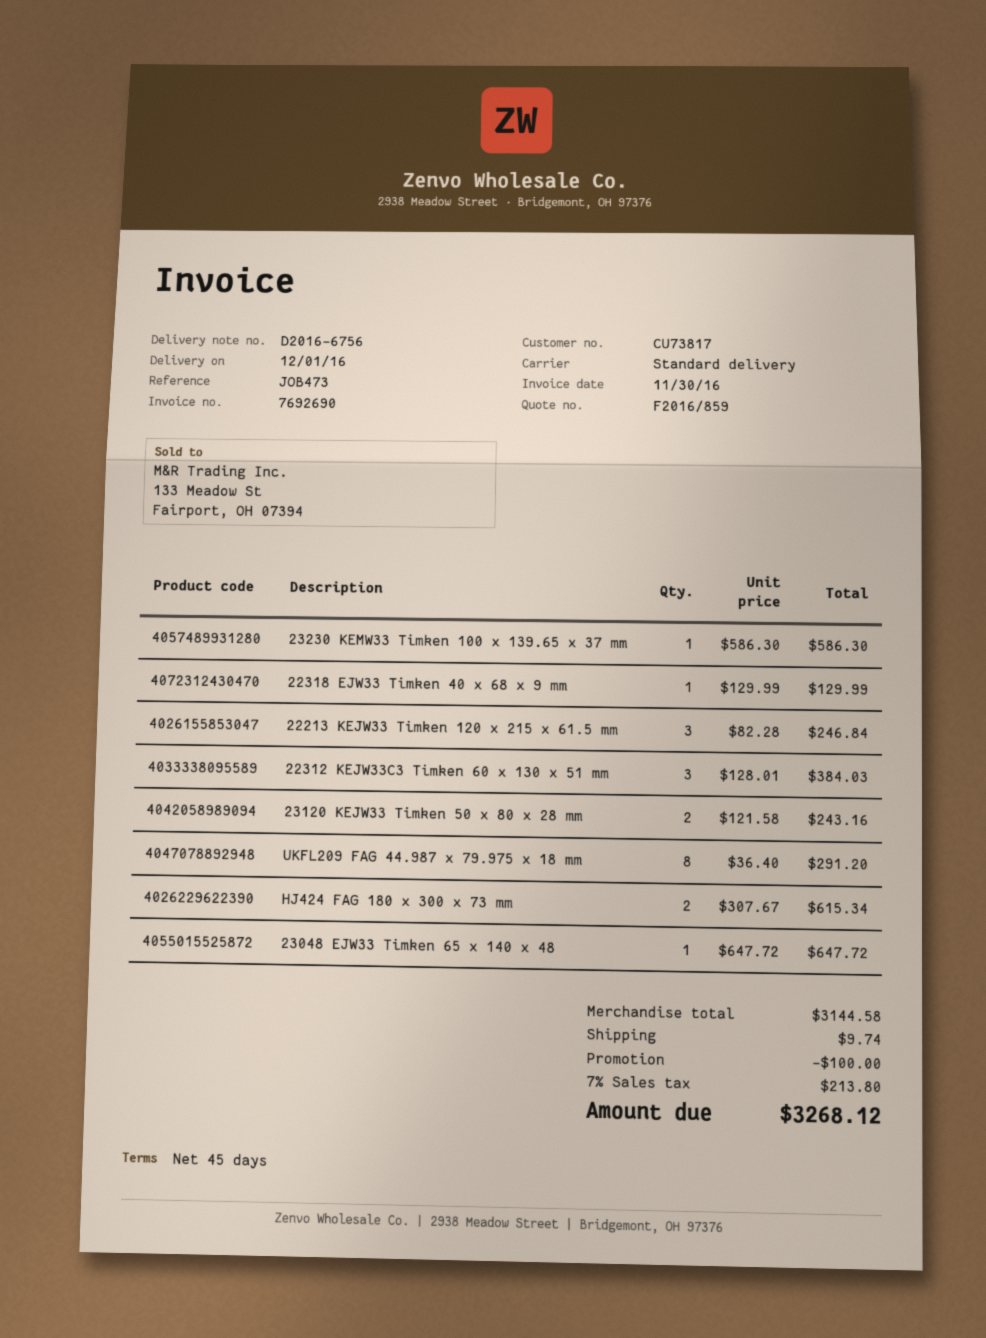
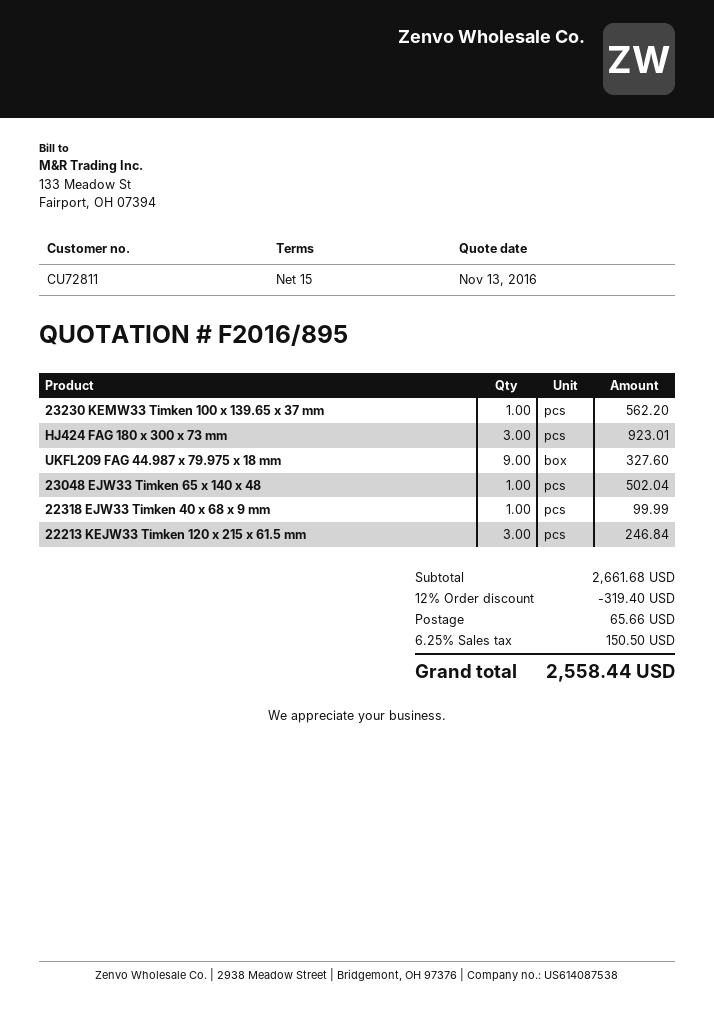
quote number: F2016/859 -> F2016/895
payment terms: 45 days -> 15 days
customer number: CU73817 -> CU72811
23230 KEMW33 Timken 100 x 139.65 x 37 mm: 1 for 586.30 -> 1 for 562.20
22318 EJW33 Timken 40 x 68 x 9 mm: 1 for 129.99 -> 1 for 99.99
22312 KEJW33C3 Timken 60 x 130 x 51 mm: 3 for 384.03 -> none
23120 KEJW33 Timken 50 x 80 x 28 mm: 2 for 243.16 -> none
UKFL209 FAG 44.987 x 79.975 x 18 mm: 8 for 291.20 -> 9 for 327.60
HJ424 FAG 180 x 300 x 73 mm: 2 for 615.34 -> 3 for 923.01
23048 EJW33 Timken 65 x 140 x 48: 1 for 647.72 -> 1 for 502.04
subtotal: 3144.58 -> 2661.68
discount: 100.00 -> 319.40
shipping: 9.74 -> 65.66
tax: 7% = 213.80 -> 6.25% = 150.50
total: 3268.12 -> 2558.44

